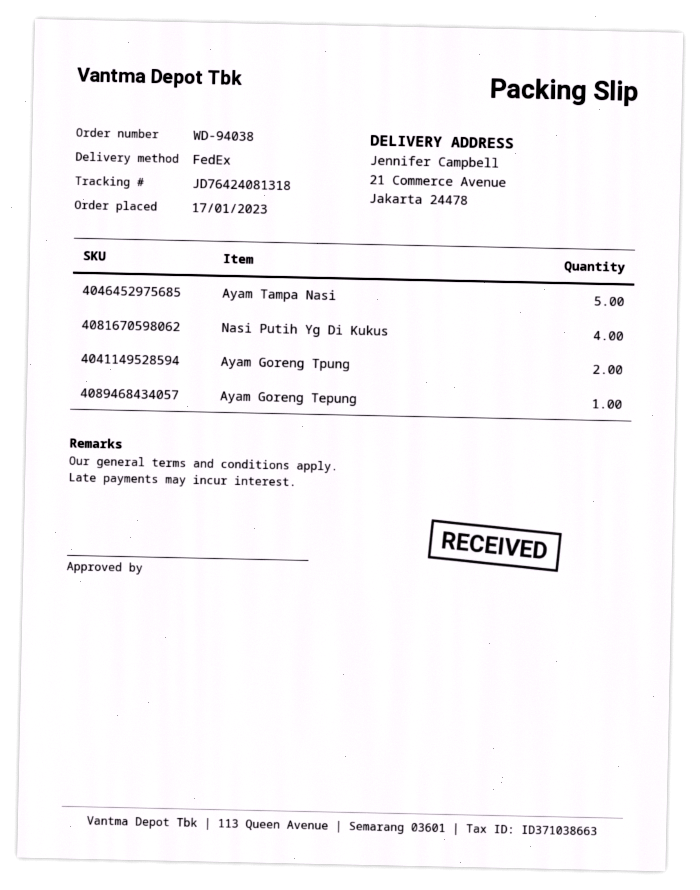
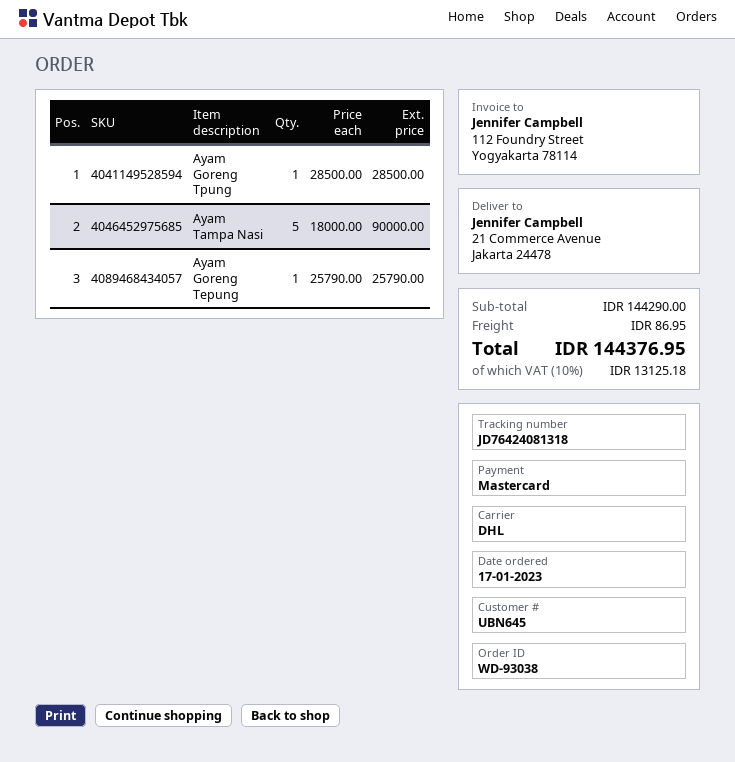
order number: WD-94038 -> WD-93038
shipping method: FedEx -> DHL
Nasi Putih Yg Di Kukus: 4 -> none
Ayam Goreng Tpung: 2 -> 1

